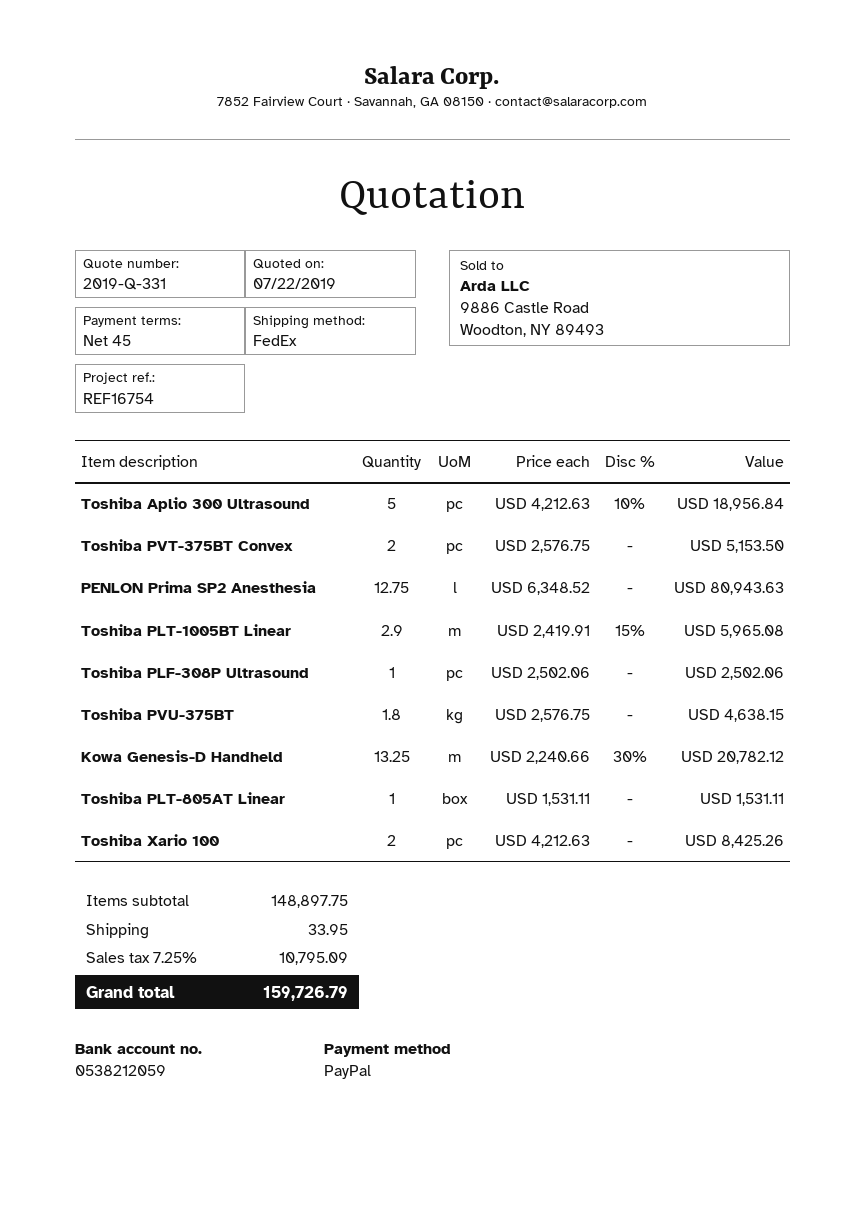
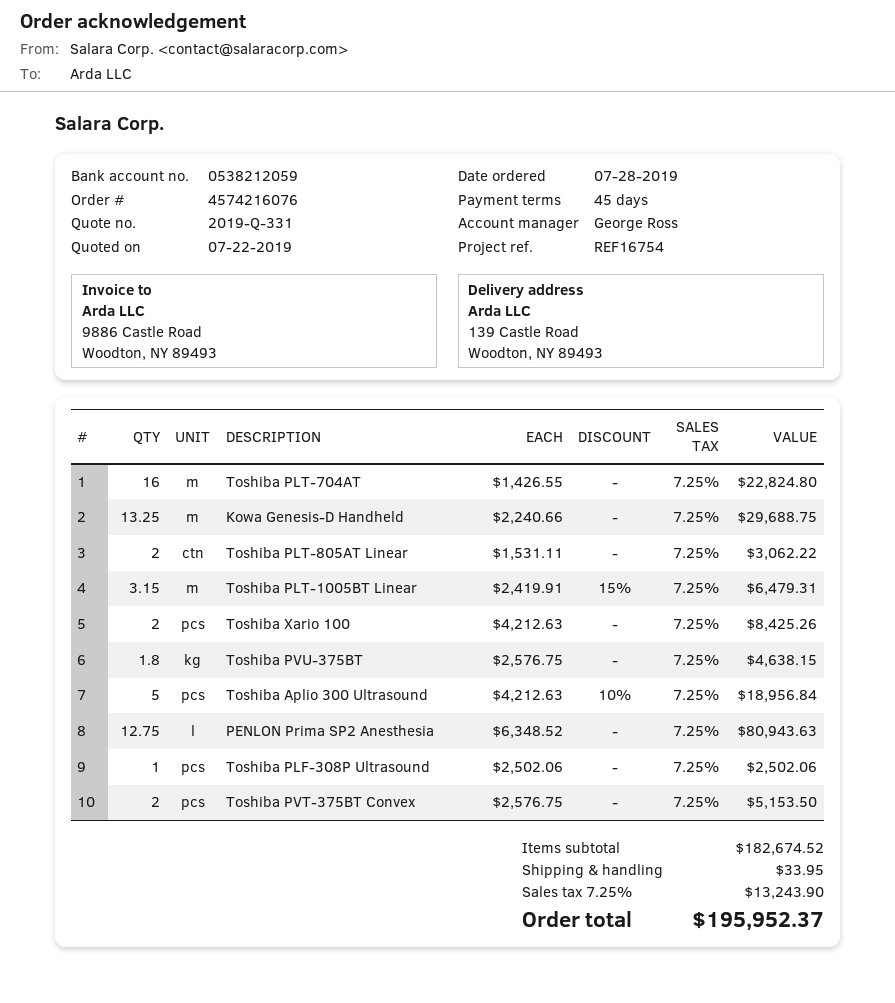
Toshiba PLT-1005BT Linear: 2.9 x 2419.91 - 15% = 5965.08 -> 3.15 x 2419.91 - 15% = 6479.31
Kowa Genesis-D Handheld: 13.25 x 2240.66 - 30% = 20782.12 -> 13.25 x 2240.66 = 29688.75
Toshiba PLT-805AT Linear: 1 x 1531.11 = 1531.11 -> 2 x 1531.11 = 3062.22
Toshiba PLT-704AT: none -> 16 x 1426.55 = 22824.80
subtotal: 148897.75 -> 182674.52
tax: 7.25% = 10795.09 -> 7.25% = 13243.90
total: 159726.79 -> 195952.37

